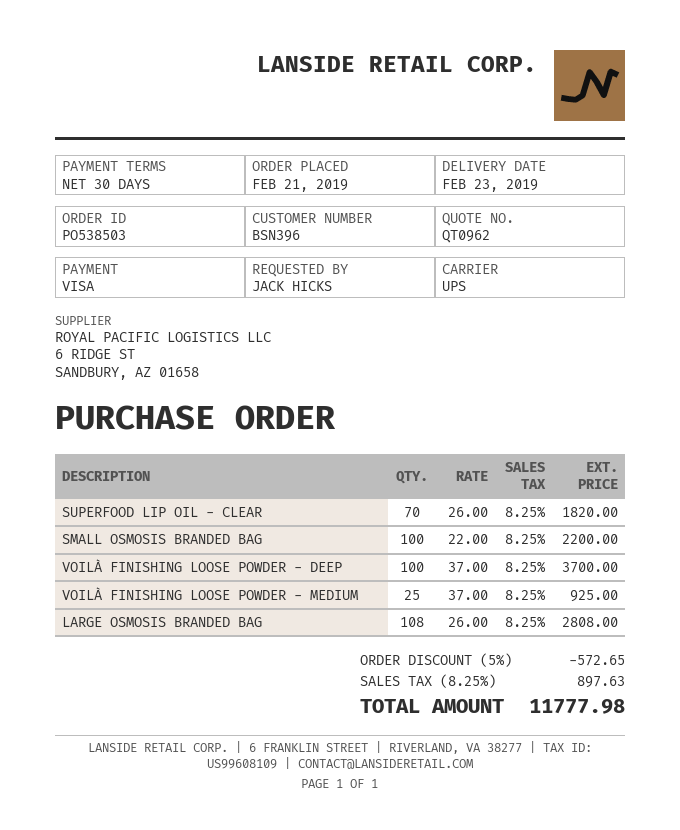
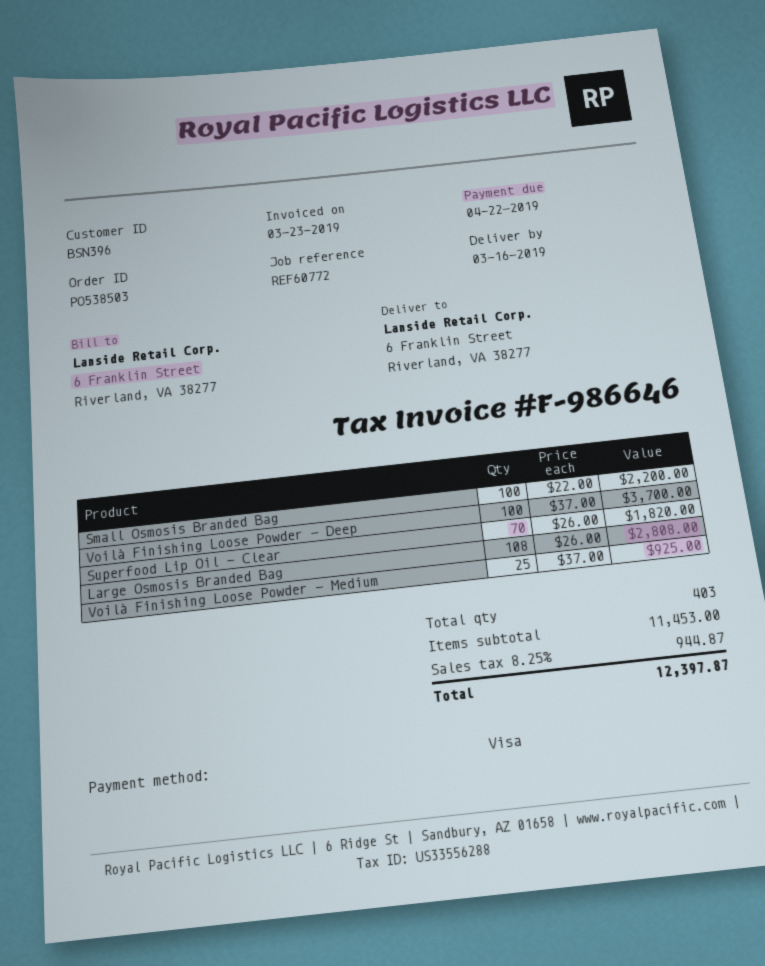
delivery date: 2019-02-23 -> 2019-03-16
discount: 5% = 572.65 -> none
tax: 8.25% = 897.63 -> 8.25% = 944.87
total: 11777.98 -> 12397.87

